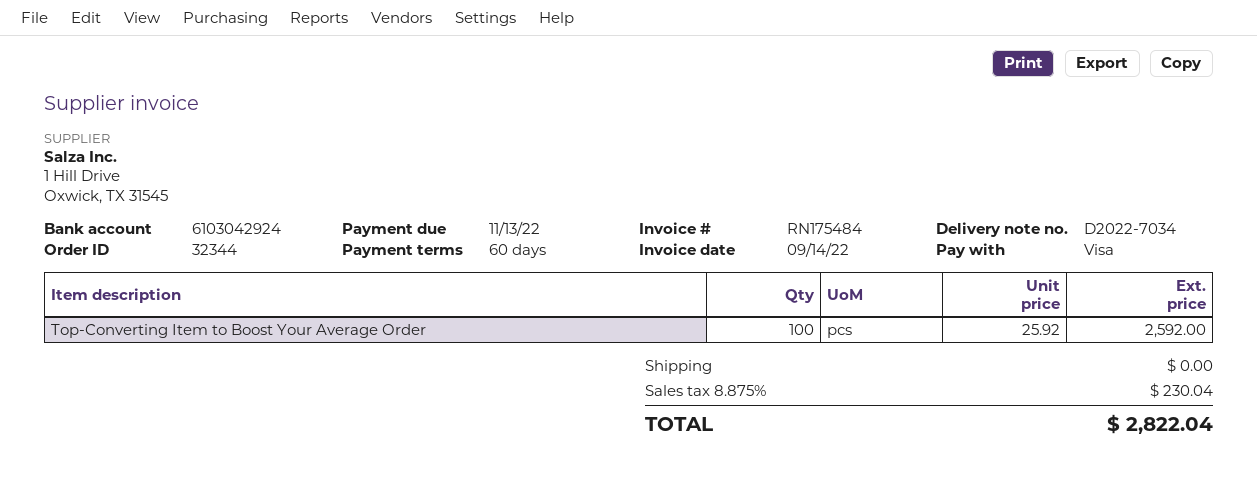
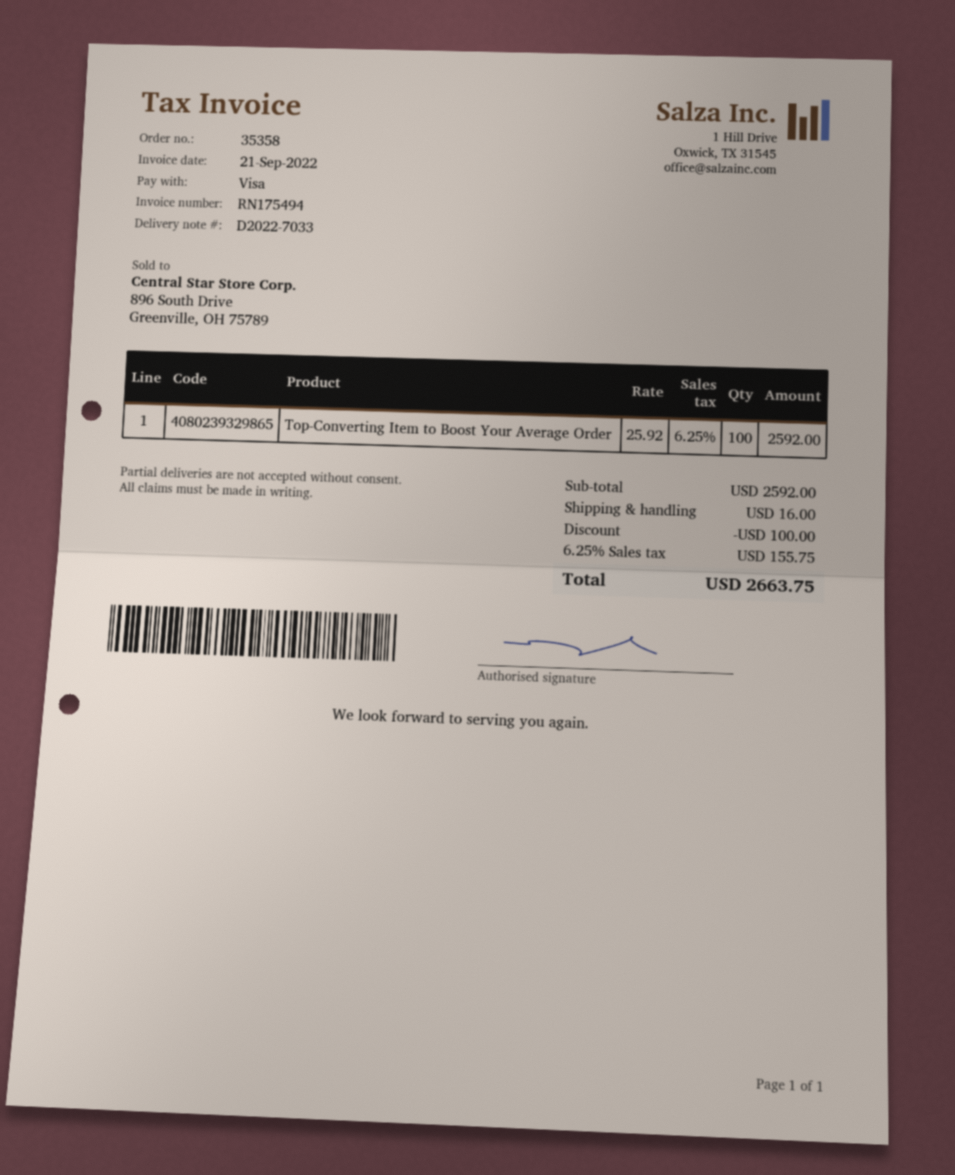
order number: 32344 -> 35358
delivery note number: D2022-7034 -> D2022-7033
invoice number: RN175484 -> RN175494
invoice date: 2022-09-14 -> 2022-09-21
discount: none -> 100.00
shipping: 0.00 -> 16.00
tax: 8.875% = 230.04 -> 6.25% = 155.75
total: 2822.04 -> 2663.75

